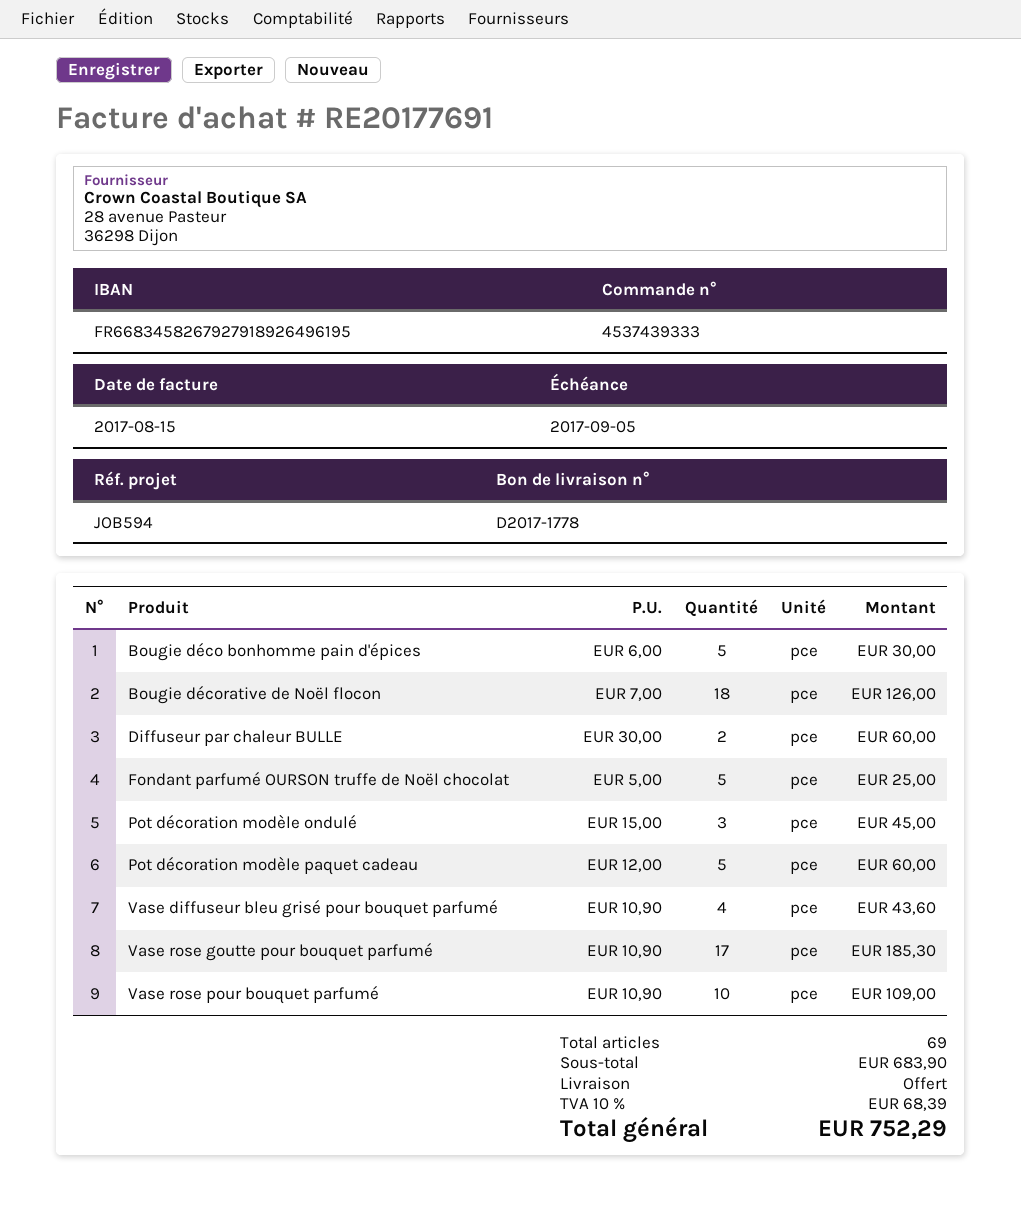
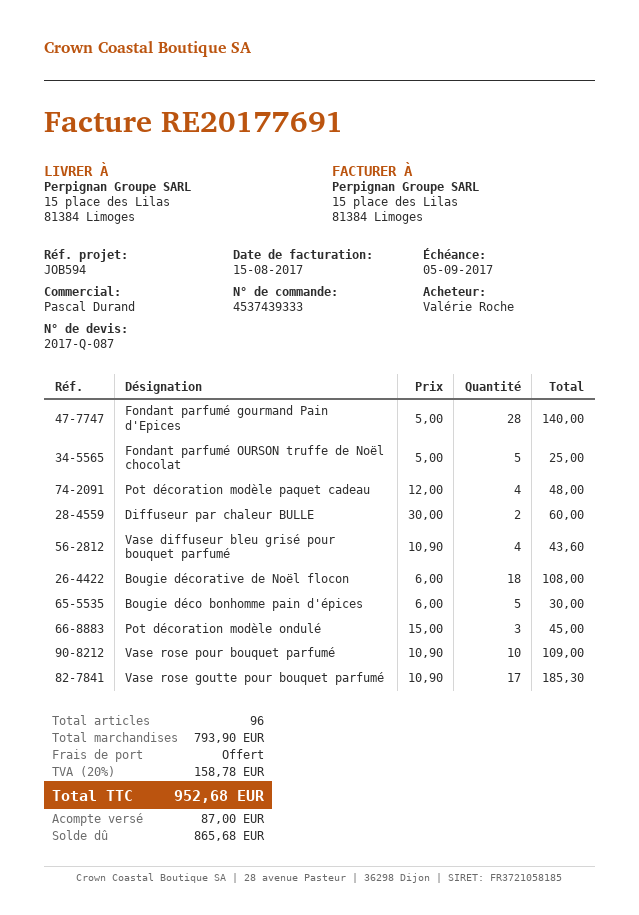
Bougie décorative de Noël flocon: 18 x 7.00 = 126.00 -> 18 x 6.00 = 108.00
Pot décoration modèle paquet cadeau: 5 x 12.00 = 60.00 -> 4 x 12.00 = 48.00
Fondant parfumé gourmand Pain d'Epices: none -> 28 x 5.00 = 140.00
total quantity: 69 -> 96
subtotal: 683.90 -> 793.90
tax: 10% = 68.39 -> 20% = 158.78
total: 752.29 -> 952.68

